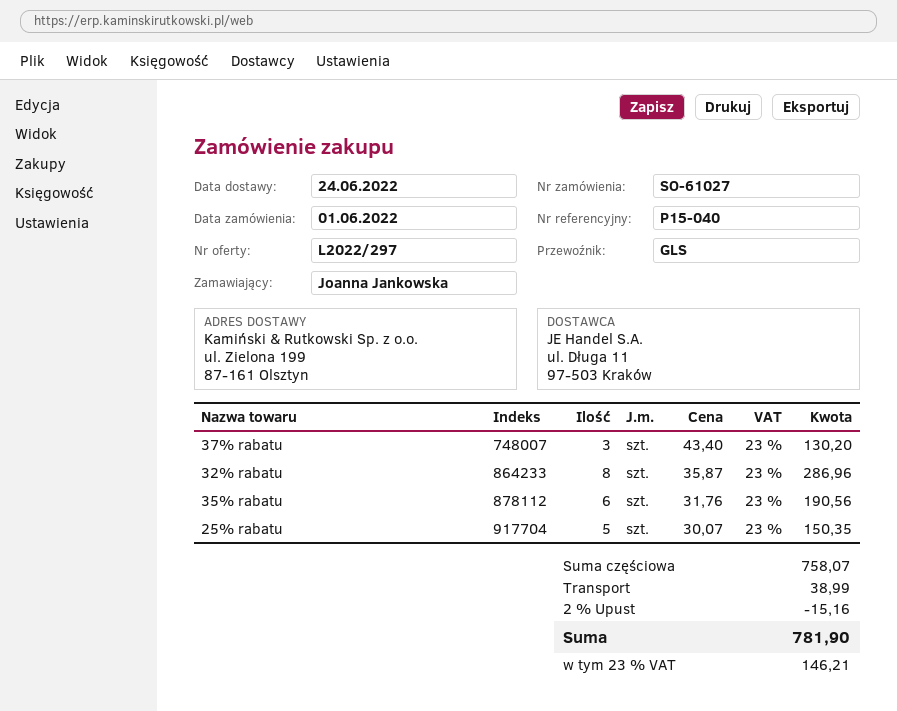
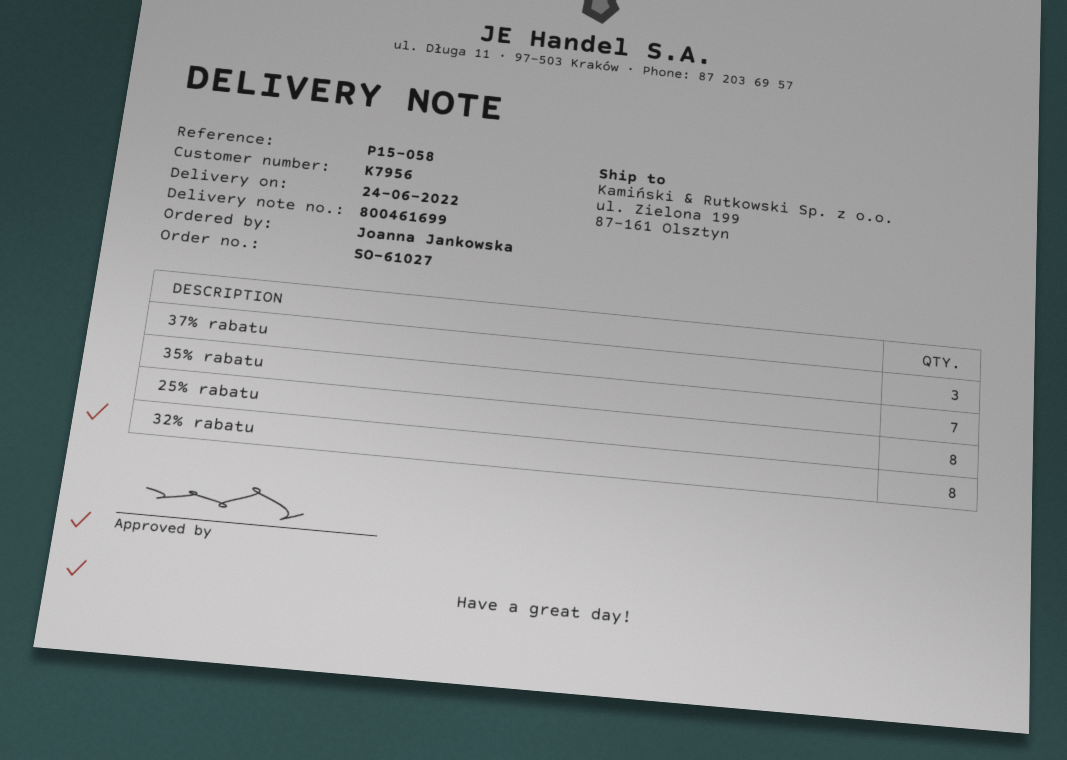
reference: P15-040 -> P15-058
35% rabatu: 6 -> 7
25% rabatu: 5 -> 8

